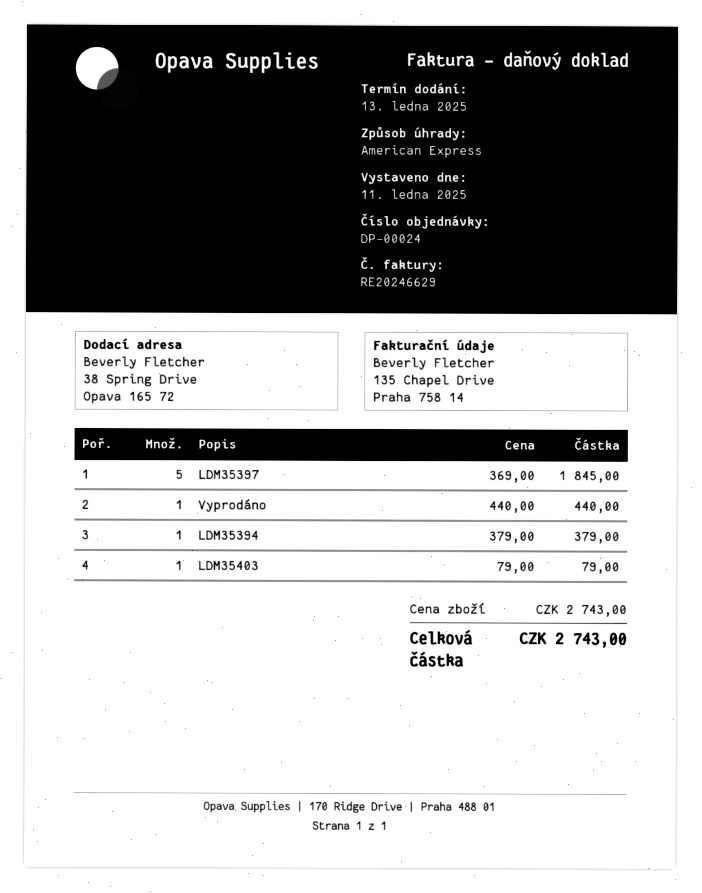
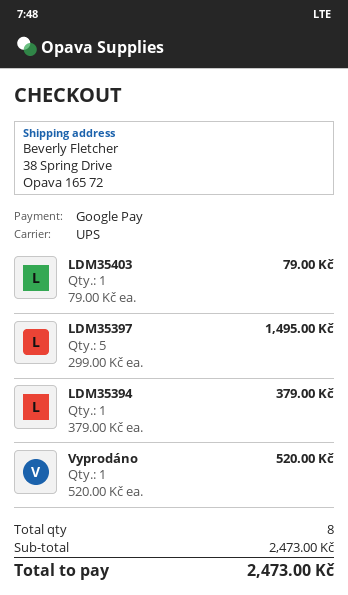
payment method: American Express -> Google Pay
LDM35397: 5 x 369.00 = 1845.00 -> 5 x 299.00 = 1495.00
Vyprodáno: 1 x 440.00 = 440.00 -> 1 x 520.00 = 520.00
subtotal: 2743.00 -> 2473.00
total: 2743.00 -> 2473.00

